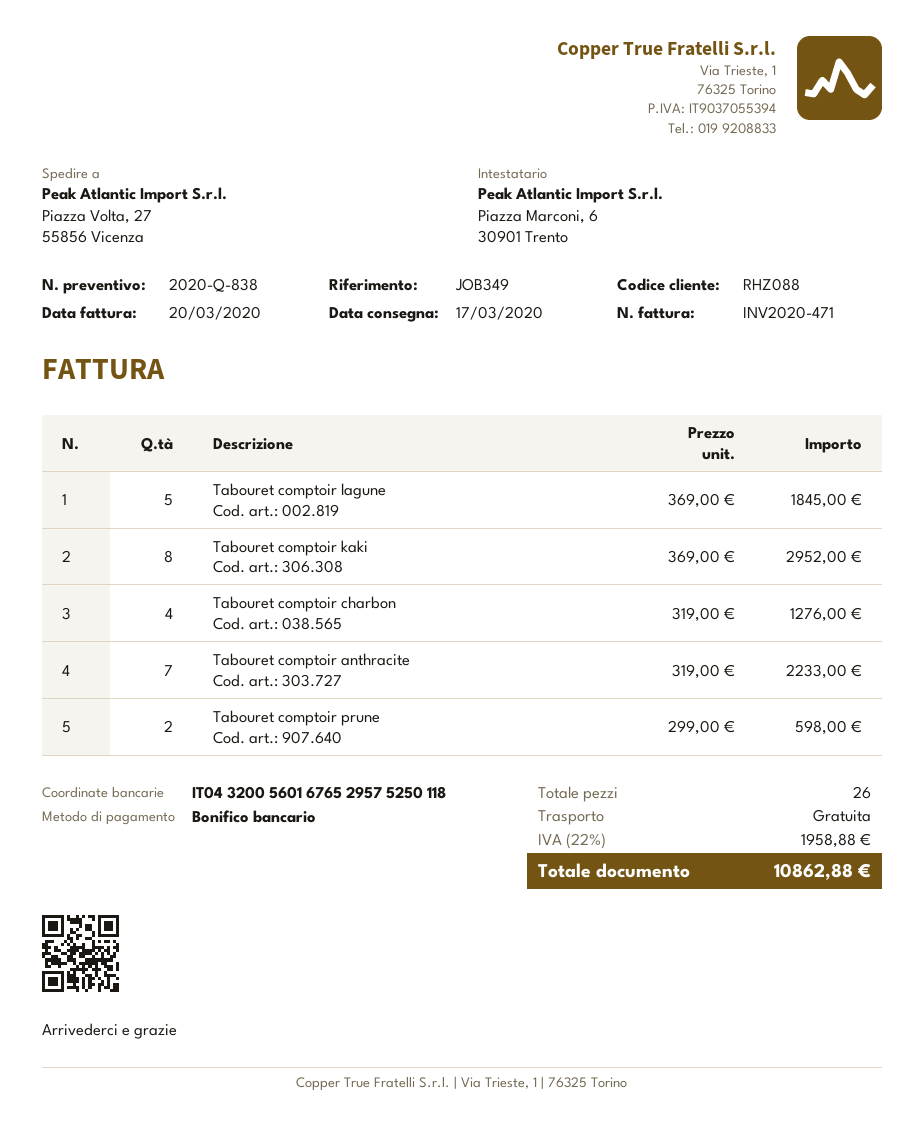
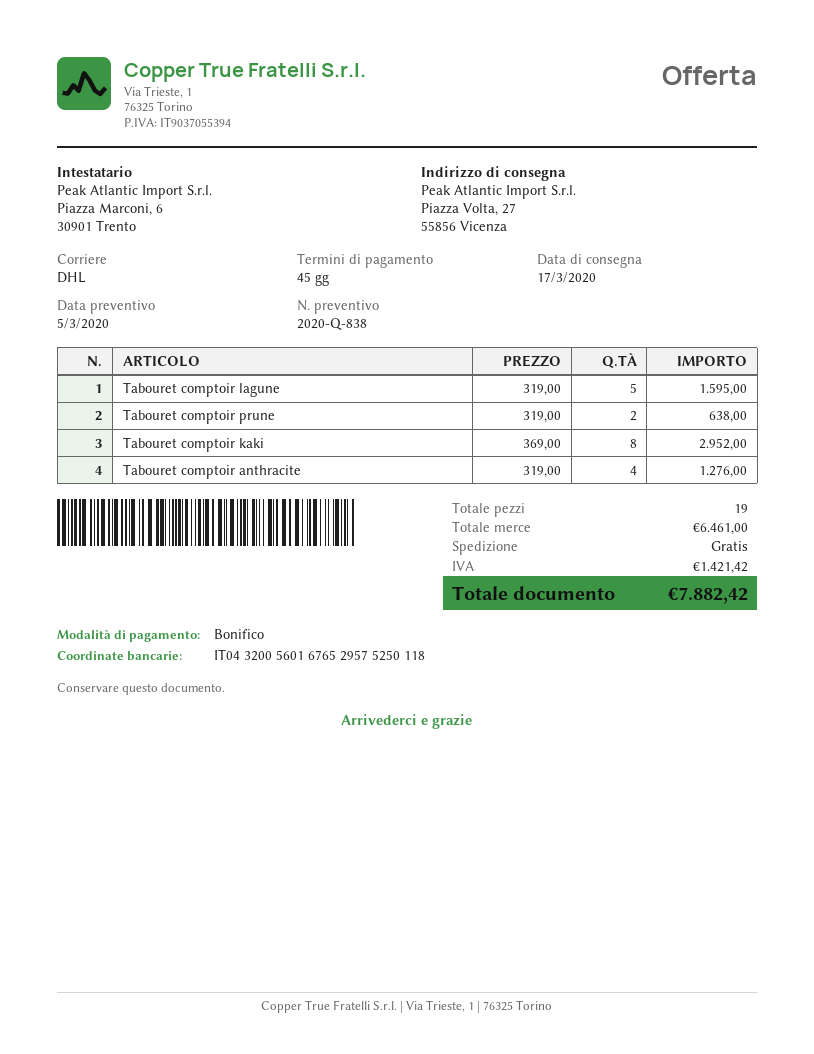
Tabouret comptoir lagune: 5 x 369.00 = 1845.00 -> 5 x 319.00 = 1595.00
Tabouret comptoir charbon: 4 x 319.00 = 1276.00 -> none
Tabouret comptoir anthracite: 7 x 319.00 = 2233.00 -> 4 x 319.00 = 1276.00
Tabouret comptoir prune: 2 x 299.00 = 598.00 -> 2 x 319.00 = 638.00
total quantity: 26 -> 19
tax: 1958.88 -> 1421.42
total: 10862.88 -> 7882.42

